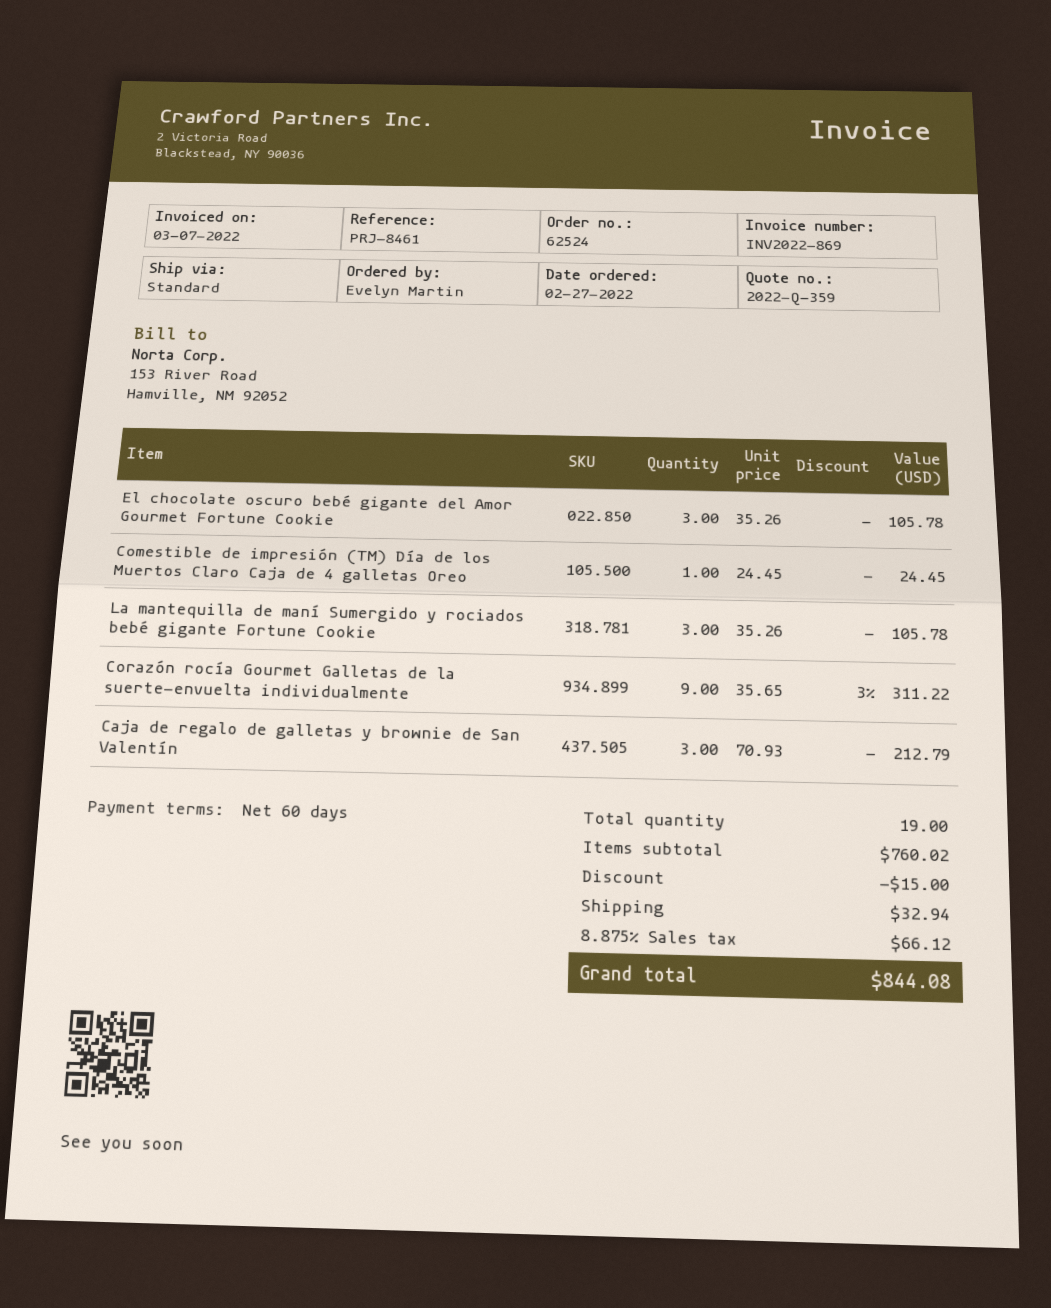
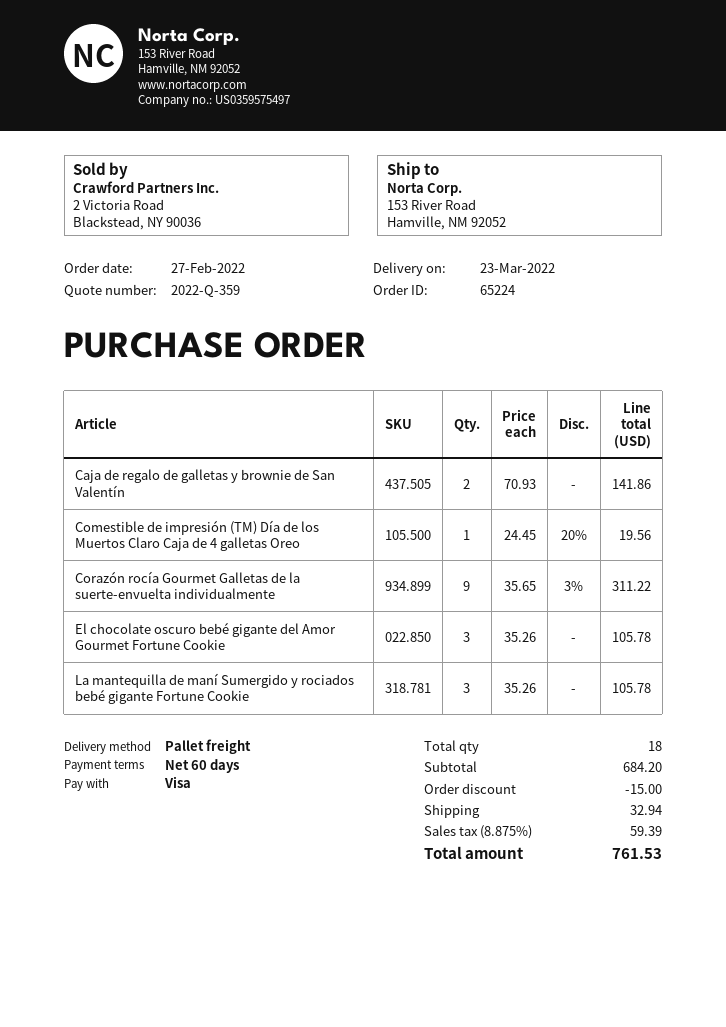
order number: 62524 -> 65224
shipping method: standard -> pallet freight
Comestible de impresión (TM) Día de los Muertos Claro Caja de 4 galletas Oreo: 1 x 24.45 = 24.45 -> 1 x 24.45 - 20% = 19.56
Caja de regalo de galletas y brownie de San Valentín: 3 x 70.93 = 212.79 -> 2 x 70.93 = 141.86
total quantity: 19 -> 18
subtotal: 760.02 -> 684.20
tax: 8.875% = 66.12 -> 8.875% = 59.39
total: 844.08 -> 761.53

